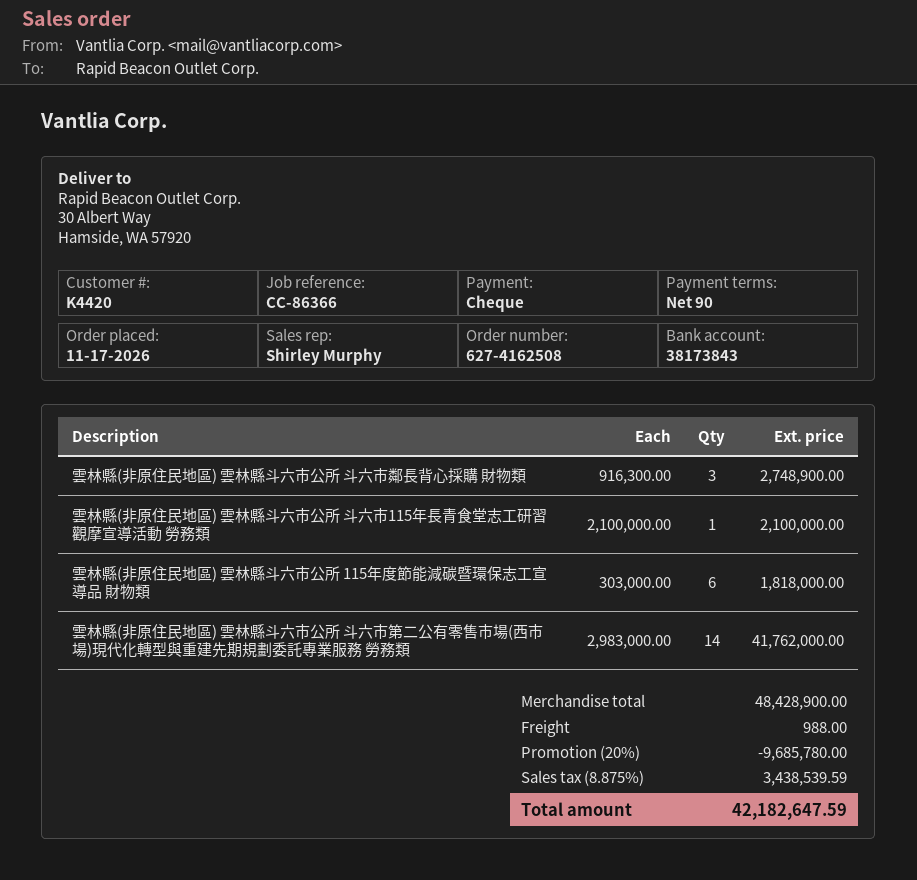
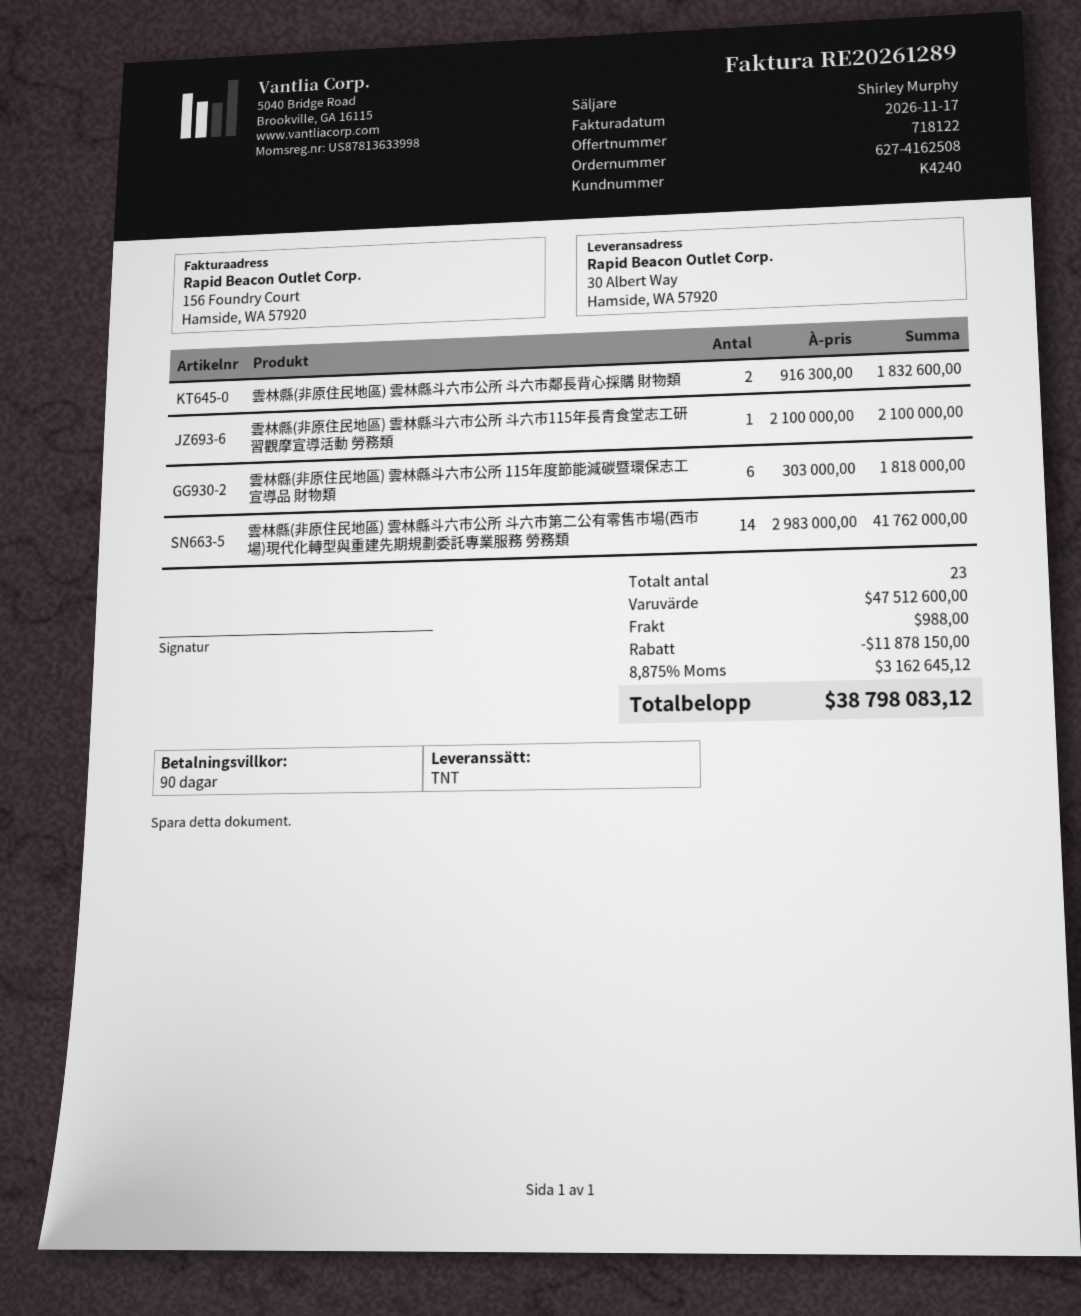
customer number: K4420 -> K4240
雲林縣(非原住民地區) 雲林縣斗六市公所 斗六市鄰長背心採購 財物類: 3 x 916300.00 = 2748900.00 -> 2 x 916300.00 = 1832600.00
subtotal: 48428900.00 -> 47512600.00
discount: 9685780.00 -> 11878150.00
tax: 8.875% = 3438539.59 -> 8.875% = 3162645.12
total: 42182647.59 -> 38798083.12

